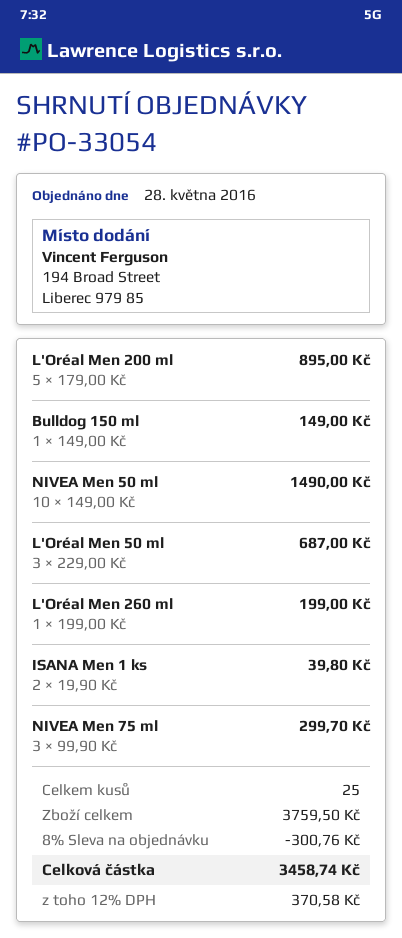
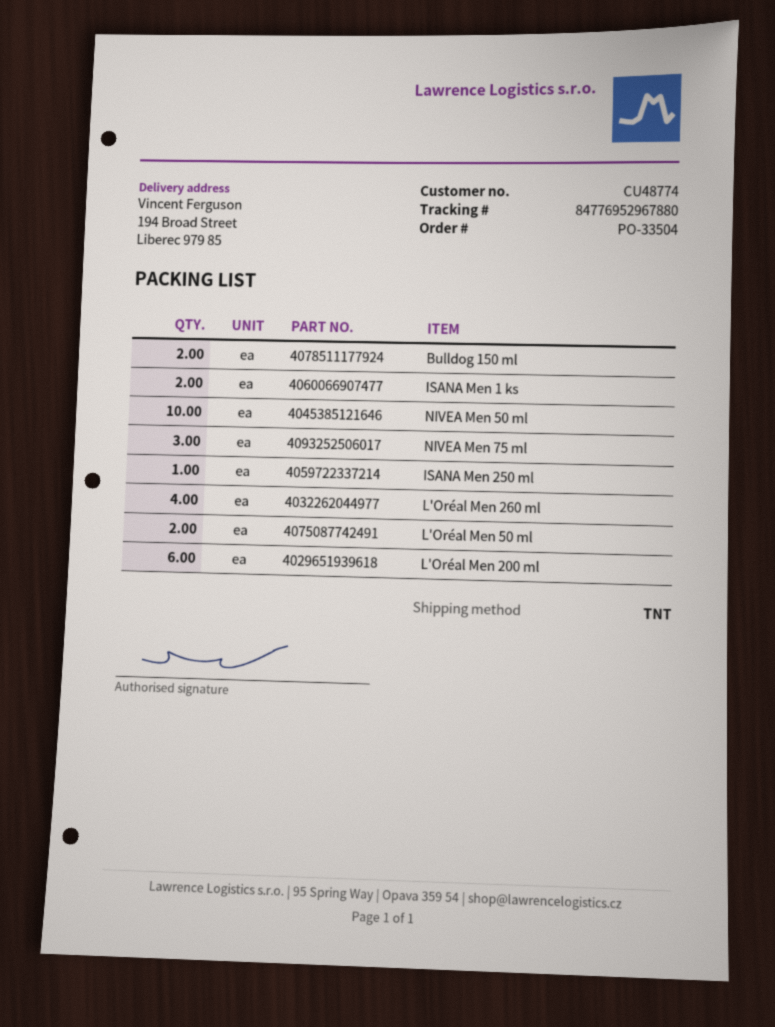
order number: PO-33054 -> PO-33504
L'Oréal Men 200 ml: 5 -> 6
Bulldog 150 ml: 1 -> 2
L'Oréal Men 50 ml: 3 -> 2
L'Oréal Men 260 ml: 1 -> 4
ISANA Men 250 ml: none -> 1

